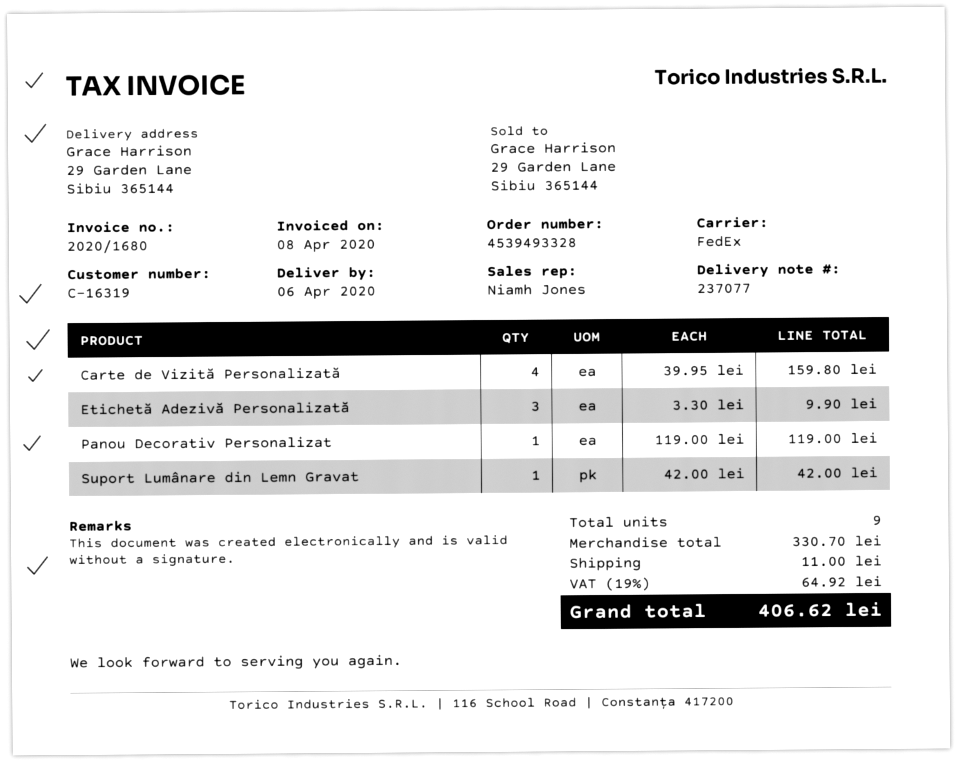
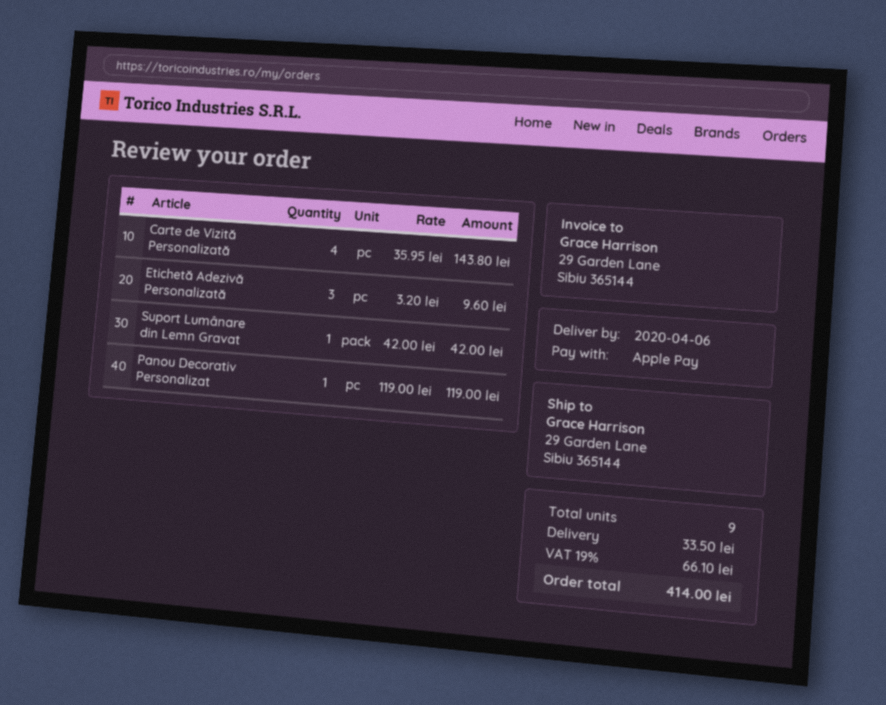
Carte de Vizită Personalizată: 4 x 39.95 = 159.80 -> 4 x 35.95 = 143.80
Etichetă Adezivă Personalizată: 3 x 3.30 = 9.90 -> 3 x 3.20 = 9.60
shipping: 11.00 -> 33.50
tax: 19% = 64.92 -> 19% = 66.10
total: 406.62 -> 414.00

